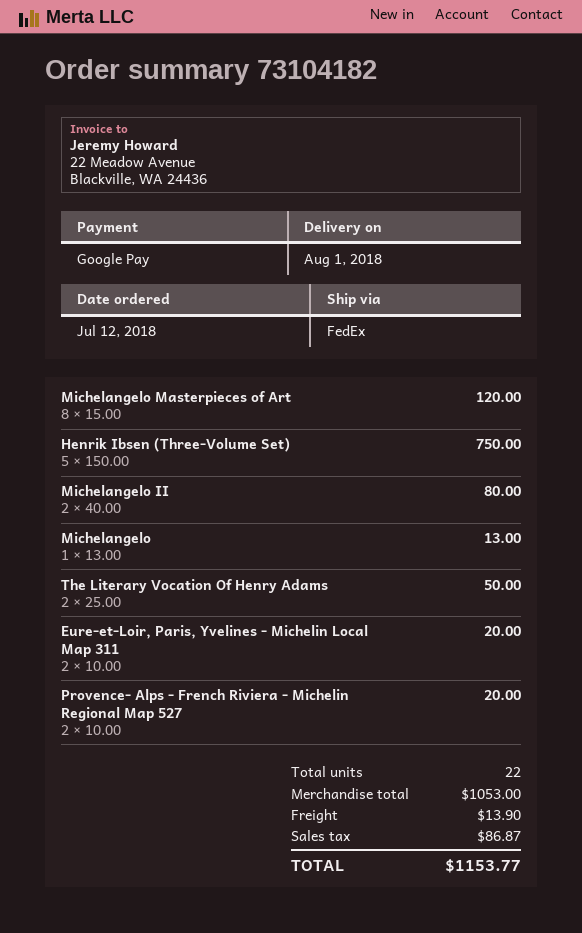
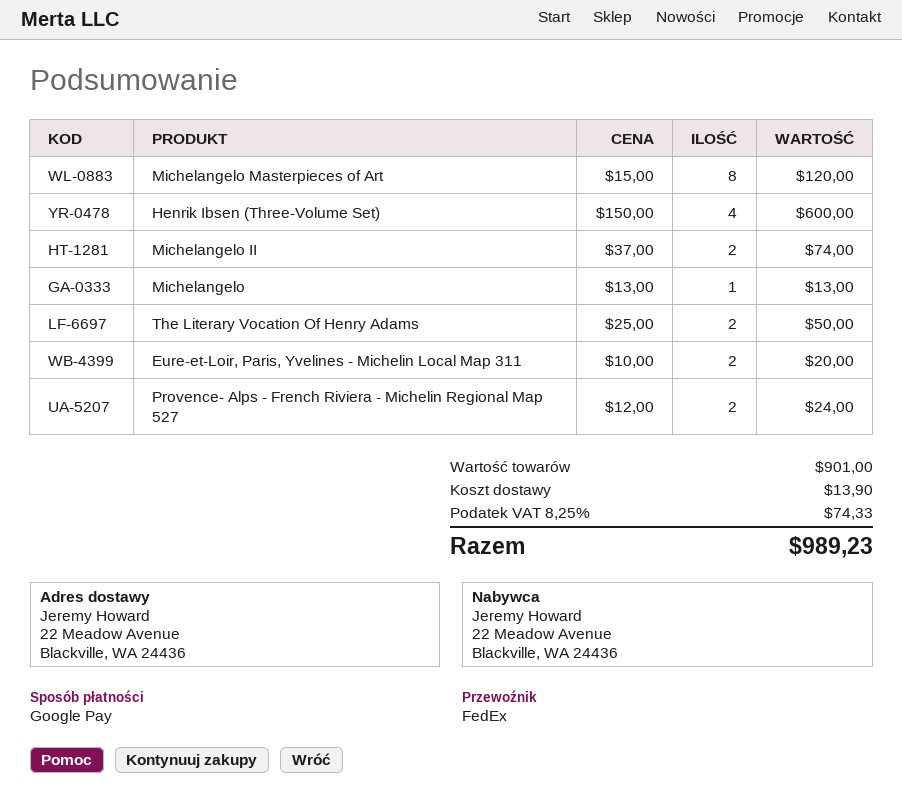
Henrik Ibsen (Three-Volume Set): 5 x 150.00 = 750.00 -> 4 x 150.00 = 600.00
Michelangelo II: 2 x 40.00 = 80.00 -> 2 x 37.00 = 74.00
Provence- Alps - French Riviera - Michelin Regional Map 527: 2 x 10.00 = 20.00 -> 2 x 12.00 = 24.00
subtotal: 1053.00 -> 901.00
tax: 86.87 -> 74.33
total: 1153.77 -> 989.23

